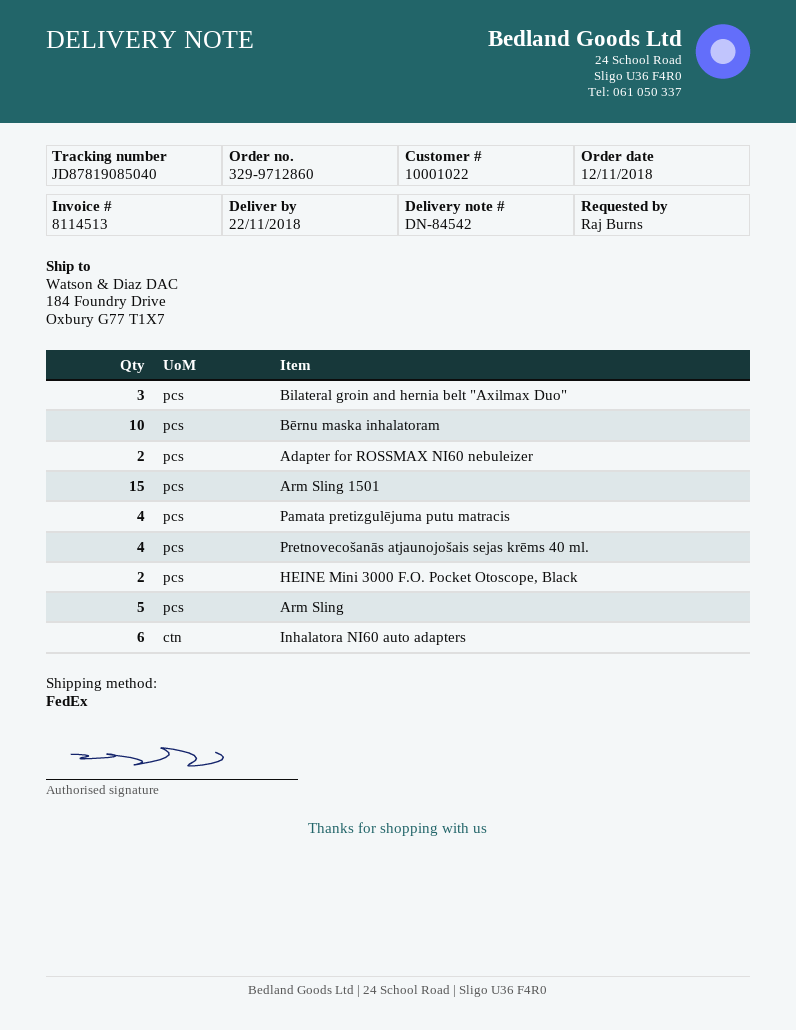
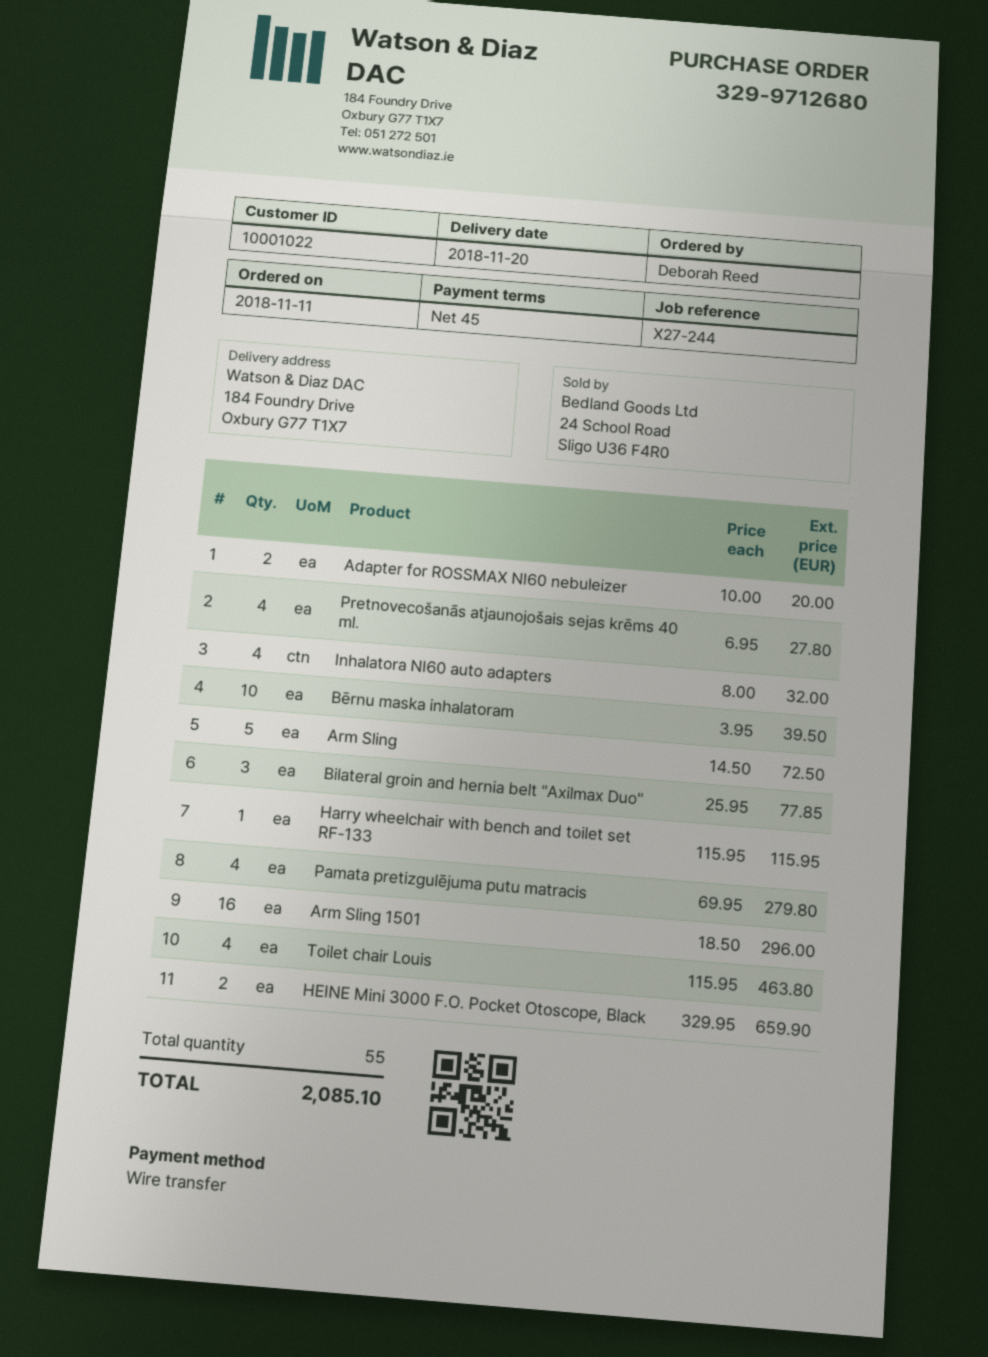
order number: 329-9712860 -> 329-9712680
order date: 2018-11-12 -> 2018-11-11
delivery date: 2018-11-22 -> 2018-11-20
ordered by: Raj Burns -> Deborah Reed
Arm Sling 1501: 15 -> 16
Inhalatora NI60 auto adapters: 6 -> 4
Harry wheelchair with bench and toilet set RF-133: none -> 1
Toilet chair Louis: none -> 4

